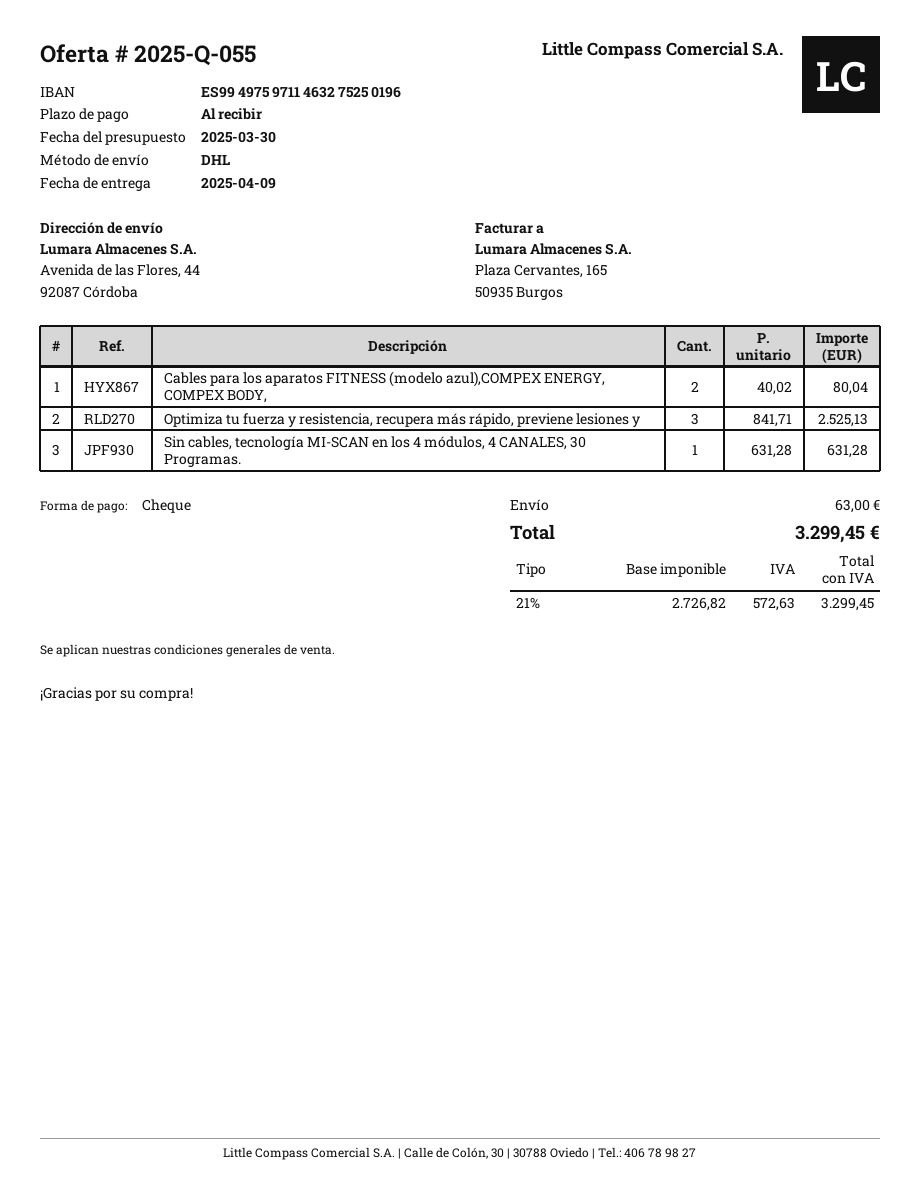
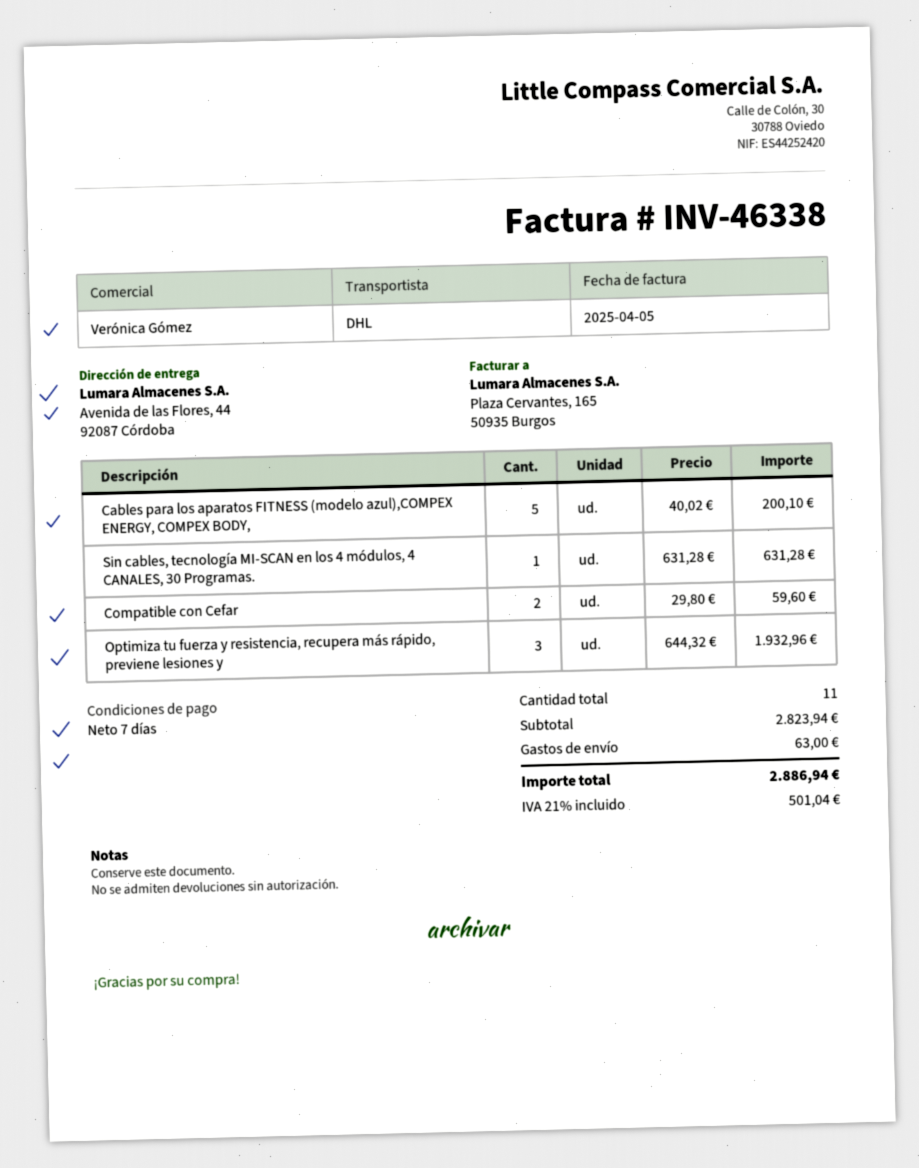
payment terms: on receipt -> 7 days
Cables para los aparatos FITNESS (modelo azul),COMPEX ENERGY, COMPEX BODY,: 2 x 40.02 = 80.04 -> 5 x 40.02 = 200.10
Optimiza tu fuerza y resistencia, recupera más rápido, previene lesiones y: 3 x 841.71 = 2525.13 -> 3 x 644.32 = 1932.96
Compatible con Cefar: none -> 2 x 29.80 = 59.60
tax: 21% = 572.63 -> 21% = 501.04
total: 3299.45 -> 2886.94

